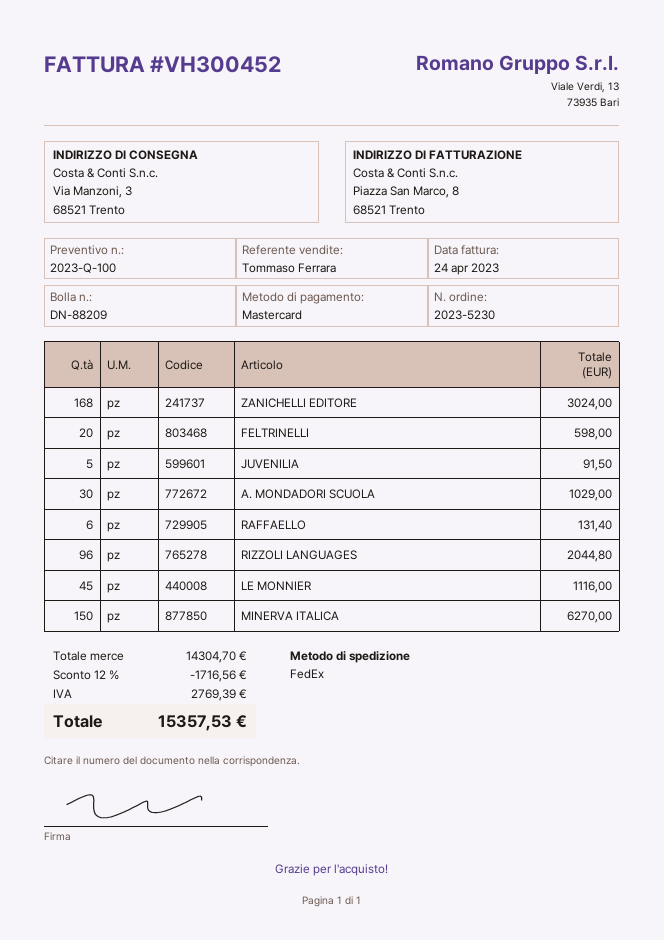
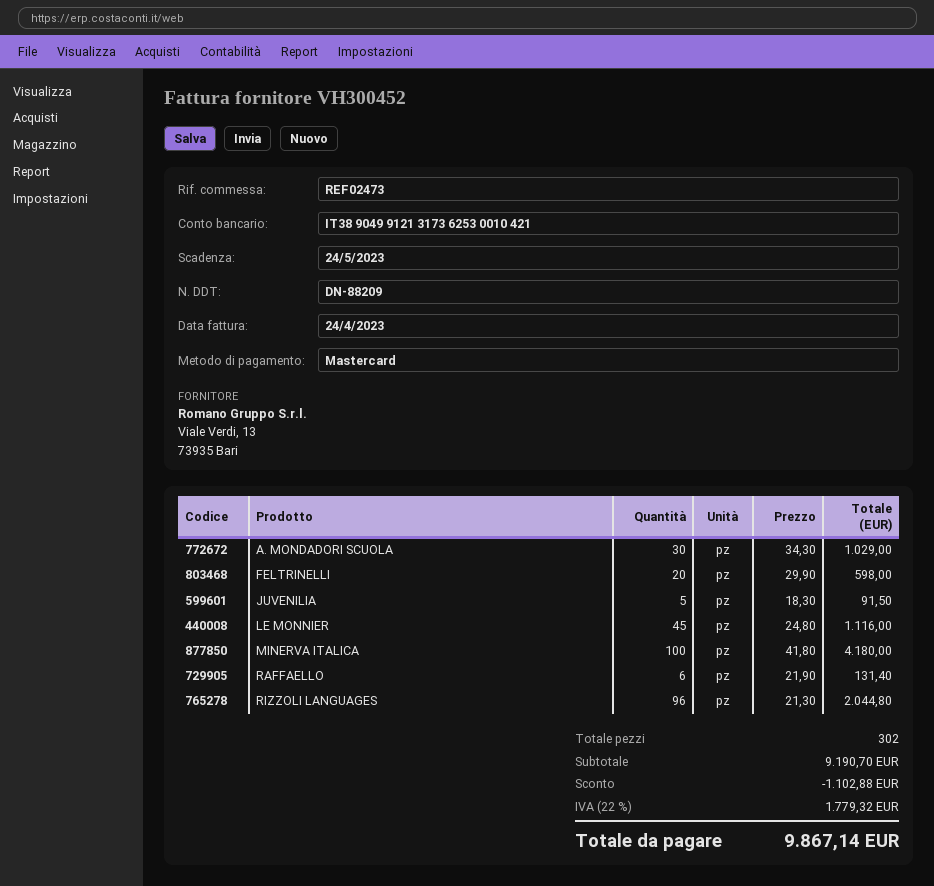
ZANICHELLI EDITORE: 168 for 3024.00 -> none
MINERVA ITALICA: 150 for 6270.00 -> 100 for 4180.00
subtotal: 14304.70 -> 9190.70
discount: 1716.56 -> 1102.88
tax: 2769.39 -> 1779.32
total: 15357.53 -> 9867.14

